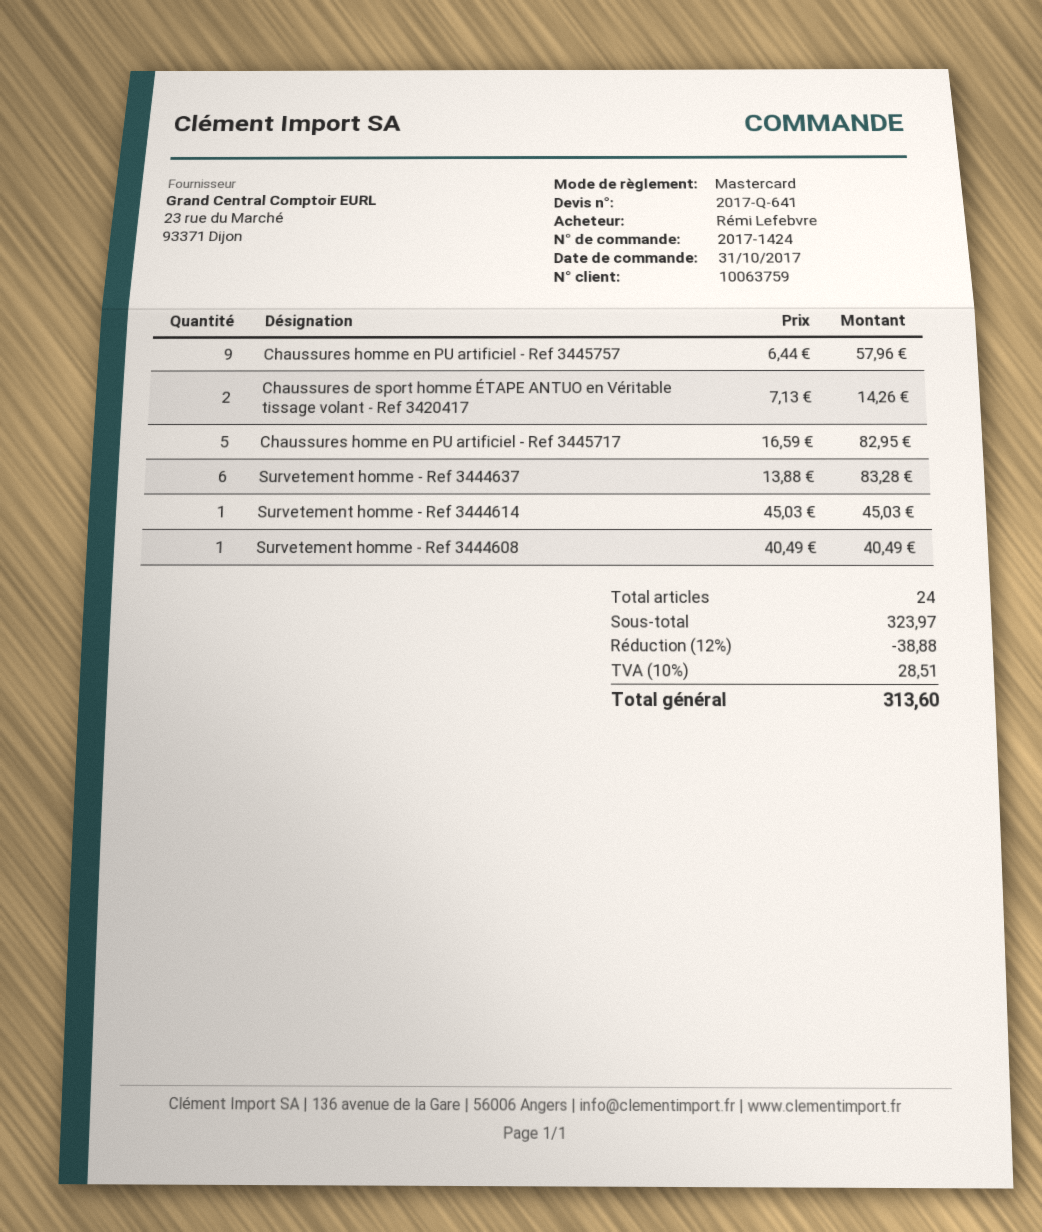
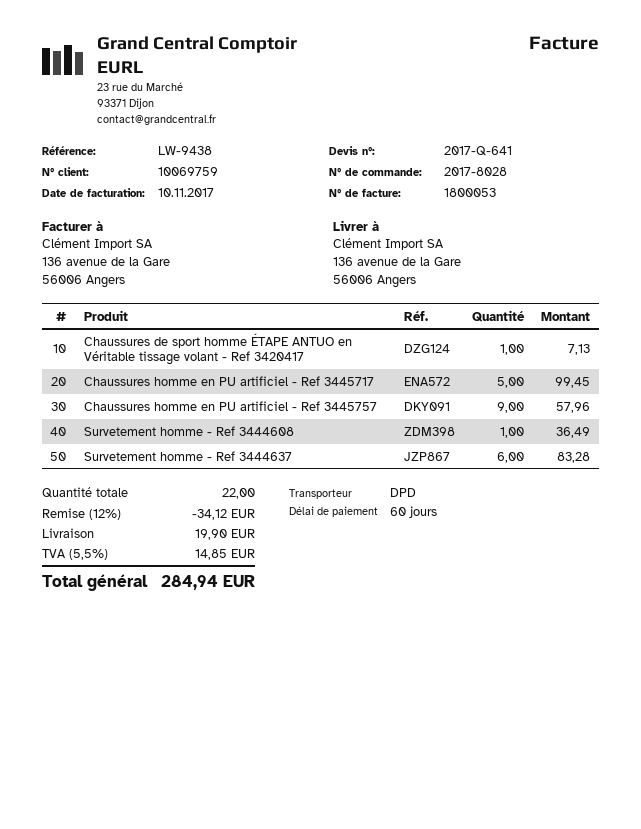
order number: 2017-1424 -> 2017-8028
customer number: 10063759 -> 10069759
Chaussures de sport homme ÉTAPE ANTUO en Véritable tissage volant - Ref 3420417: 2 for 14.26 -> 1 for 7.13
Chaussures homme en PU artificiel - Ref 3445717: 5 for 82.95 -> 5 for 99.45
Survetement homme - Ref 3444614: 1 for 45.03 -> none
Survetement homme - Ref 3444608: 1 for 40.49 -> 1 for 36.49
total quantity: 24 -> 22
discount: 12% = 38.88 -> 12% = 34.12
shipping: none -> 19.90
tax: 10% = 28.51 -> 5.5% = 14.85
total: 313.60 -> 284.94

